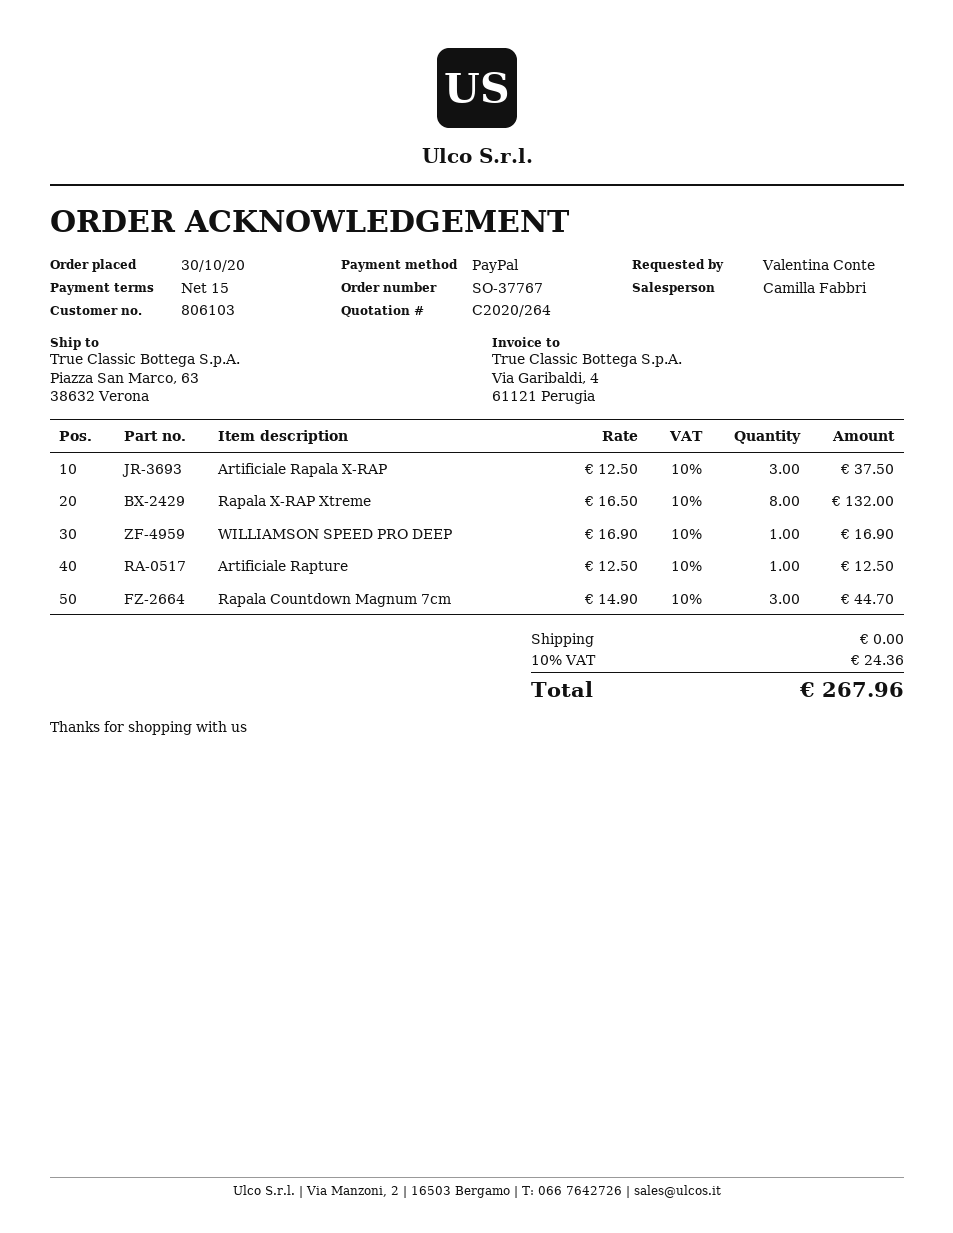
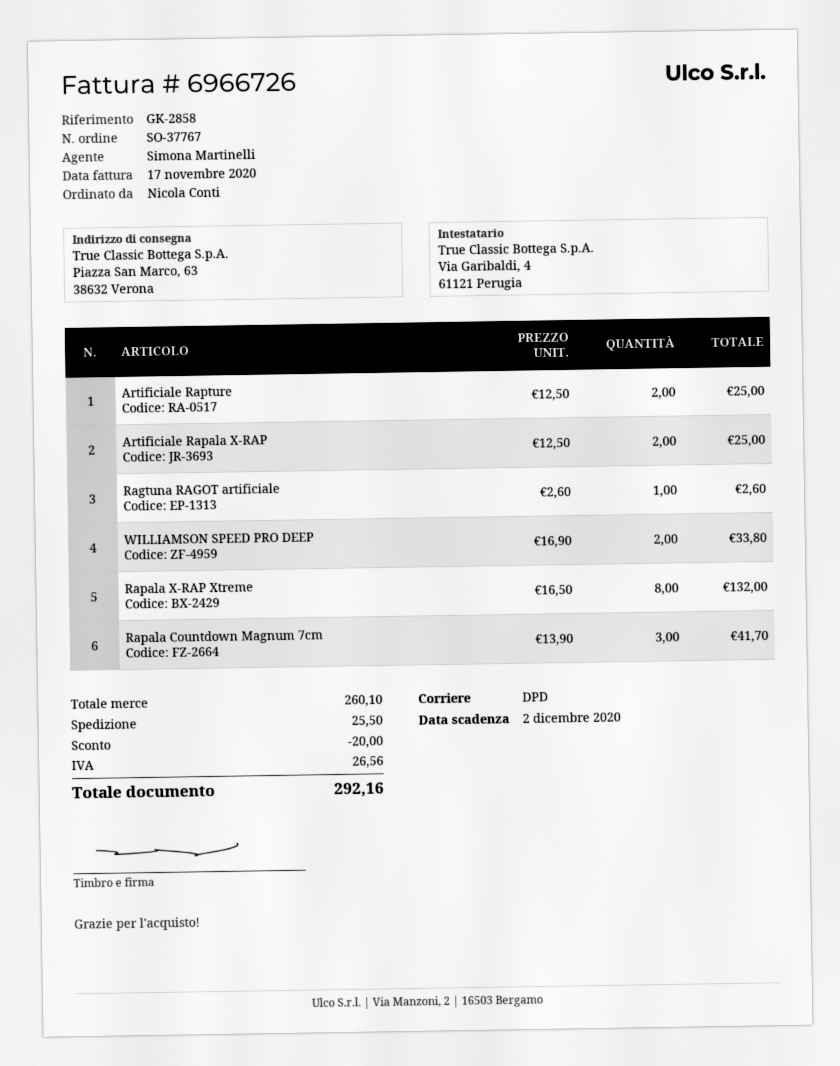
ordered by: Valentina Conte -> Nicola Conti
sales rep: Camilla Fabbri -> Simona Martinelli
Artificiale Rapala X-RAP: 3 x 12.50 = 37.50 -> 2 x 12.50 = 25.00
WILLIAMSON SPEED PRO DEEP: 1 x 16.90 = 16.90 -> 2 x 16.90 = 33.80
Artificiale Rapture: 1 x 12.50 = 12.50 -> 2 x 12.50 = 25.00
Rapala Countdown Magnum 7cm: 3 x 14.90 = 44.70 -> 3 x 13.90 = 41.70
Ragtuna RAGOT artificiale: none -> 1 x 2.60 = 2.60
discount: none -> 20.00
shipping: 0.00 -> 25.50
tax: 24.36 -> 26.56
total: 267.96 -> 292.16

